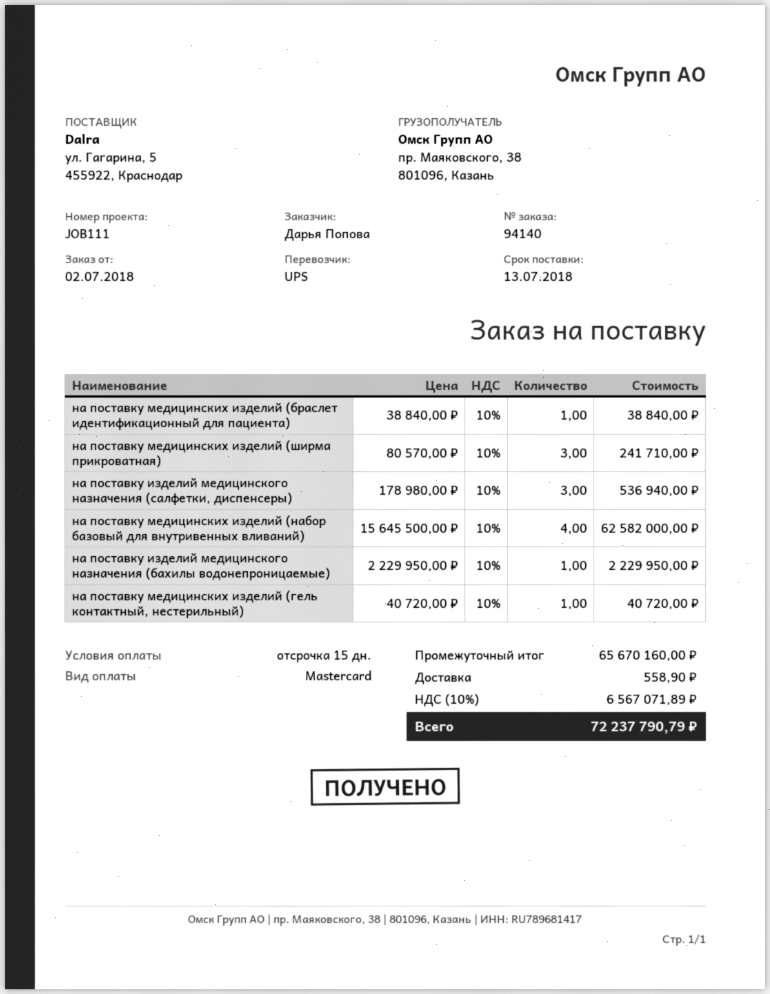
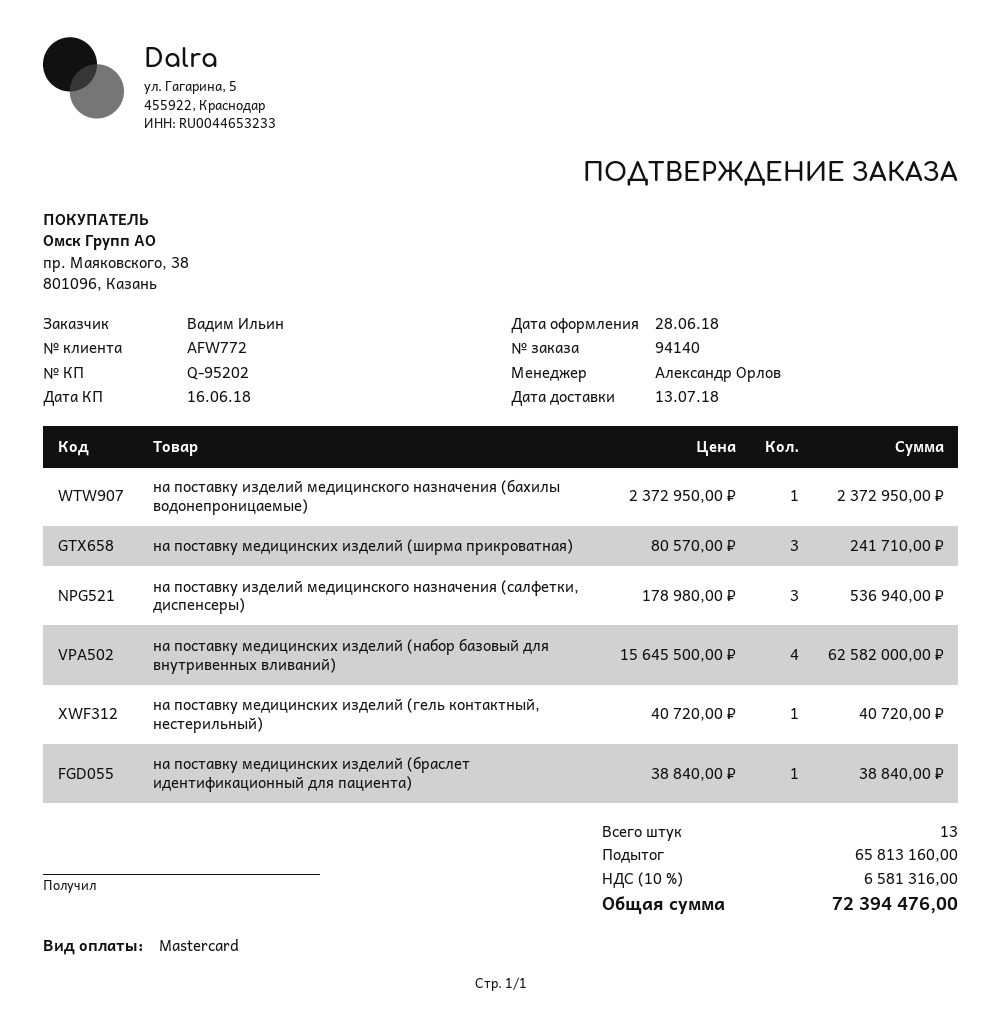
order date: 2018-07-02 -> 2018-06-28
ordered by: Дарья Попова -> Вадим Ильин
на поставку изделий медицинского назначения (бахилы водонепроницаемые): 1 x 2229950.00 = 2229950.00 -> 1 x 2372950.00 = 2372950.00
subtotal: 65670160.00 -> 65813160.00
shipping: 558.90 -> none
tax: 10% = 6567071.89 -> 10% = 6581316.00
total: 72237790.79 -> 72394476.00

